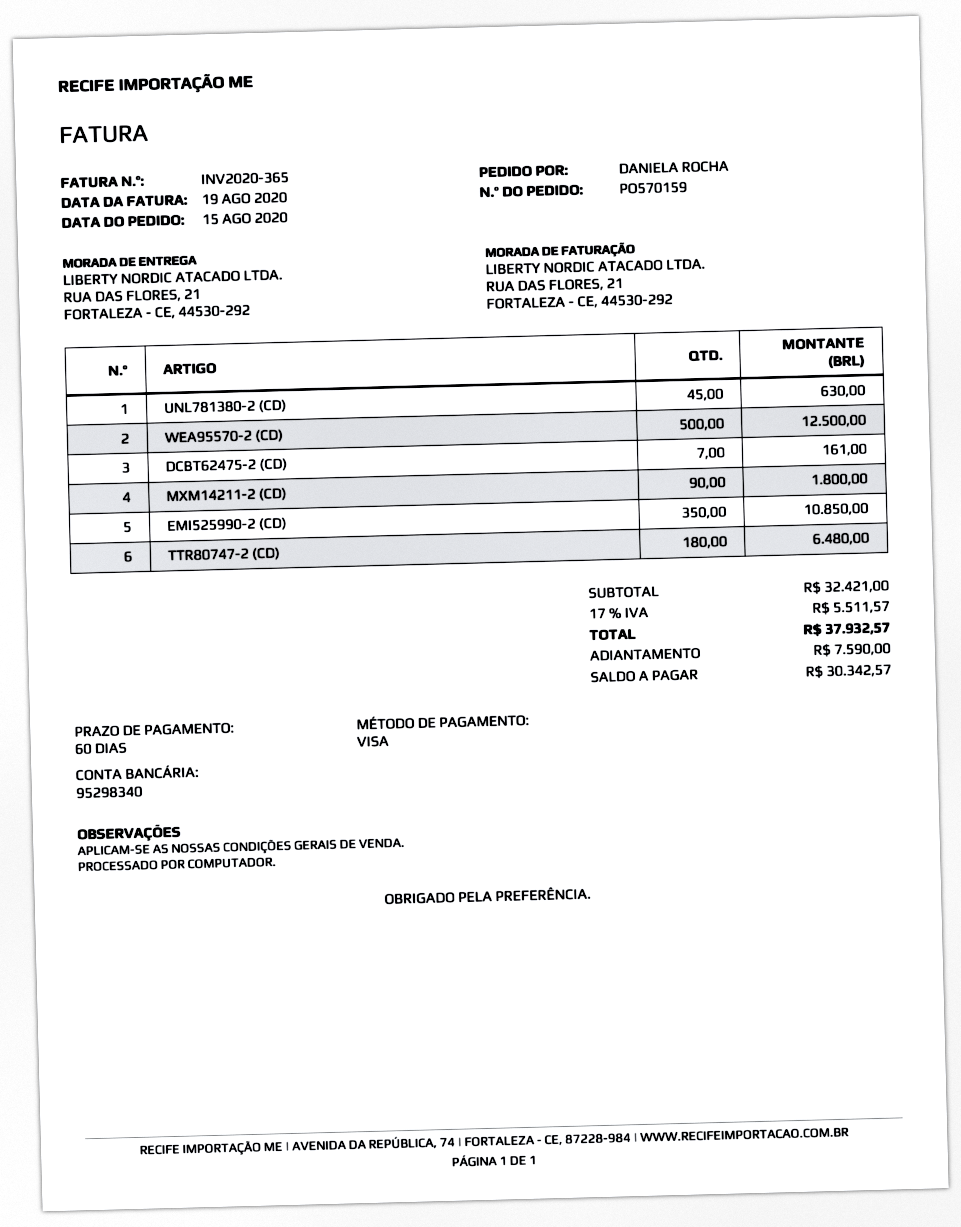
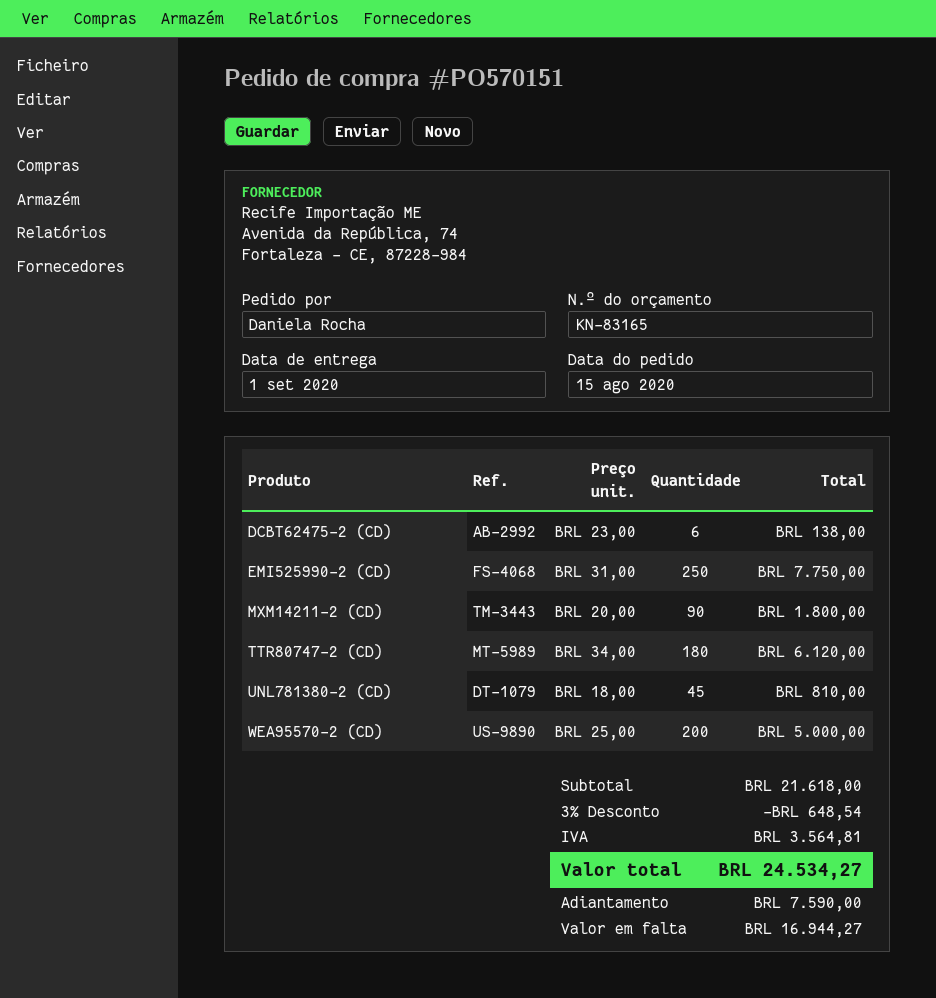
order number: PO570159 -> PO570151
UNL781380-2 (CD): 45 for 630.00 -> 45 for 810.00
WEA95570-2 (CD): 500 for 12500.00 -> 200 for 5000.00
DCBT62475-2 (CD): 7 for 161.00 -> 6 for 138.00
EMI525990-2 (CD): 350 for 10850.00 -> 250 for 7750.00
TTR80747-2 (CD): 180 for 6480.00 -> 180 for 6120.00
subtotal: 32421.00 -> 21618.00
discount: none -> 3% = 648.54
tax: 5511.57 -> 3564.81
total: 37932.57 -> 24534.27
balance: 30342.57 -> 16944.27

